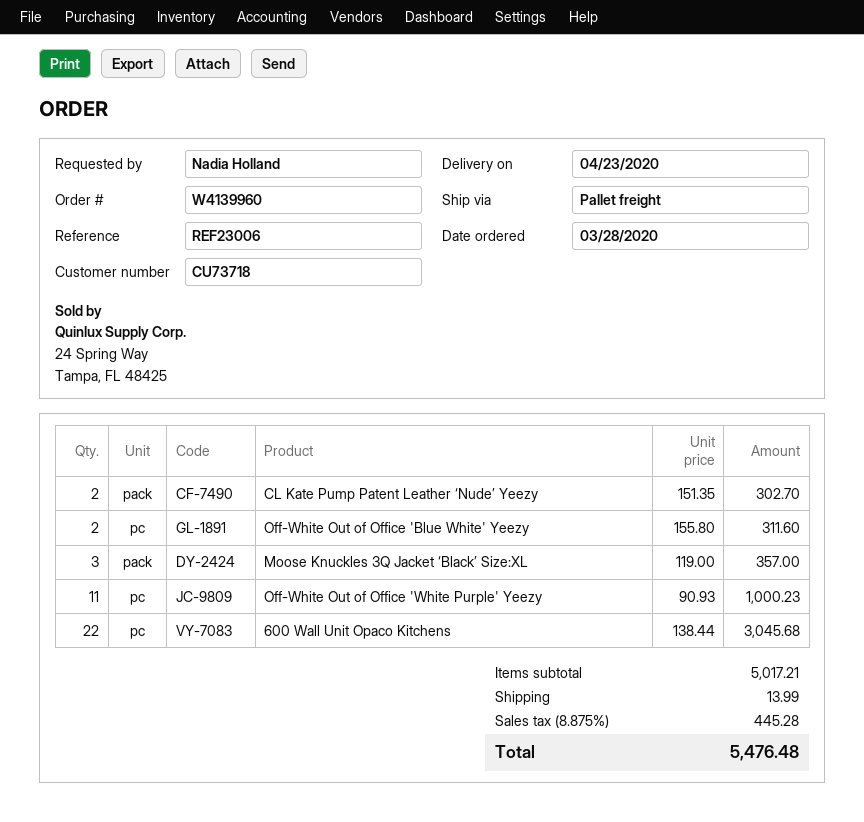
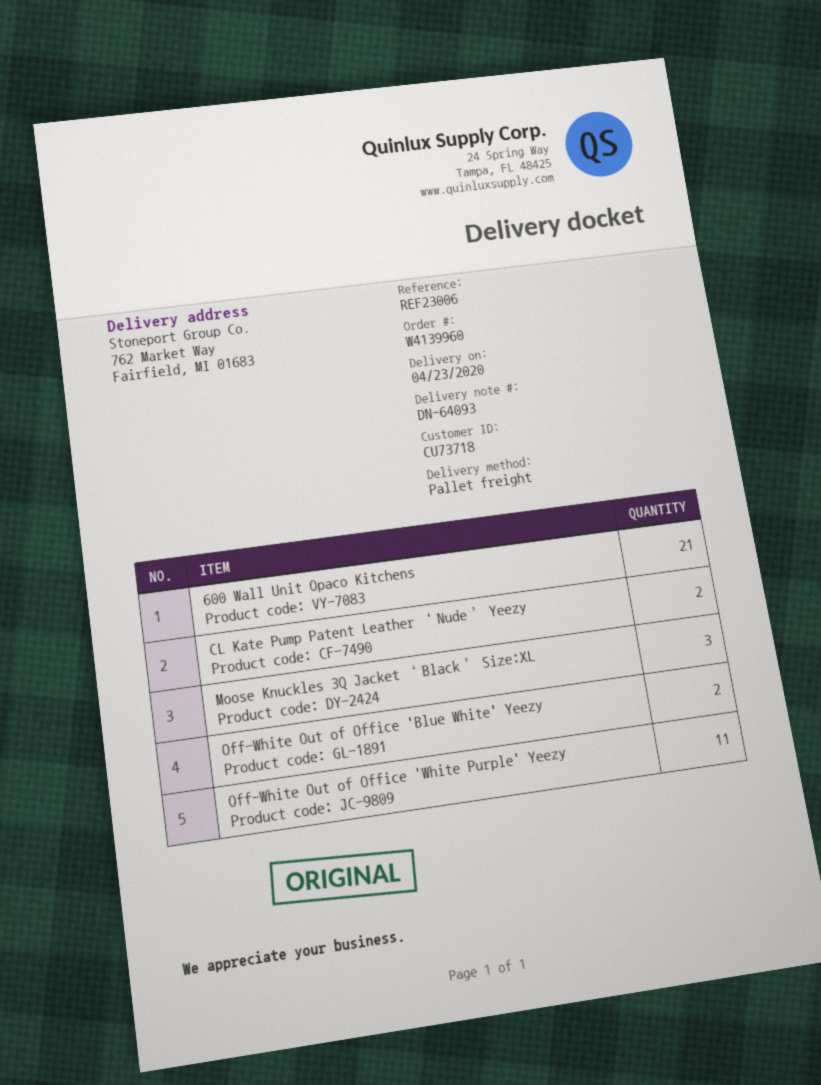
600 Wall Unit Opaco Kitchens: 22 -> 21

